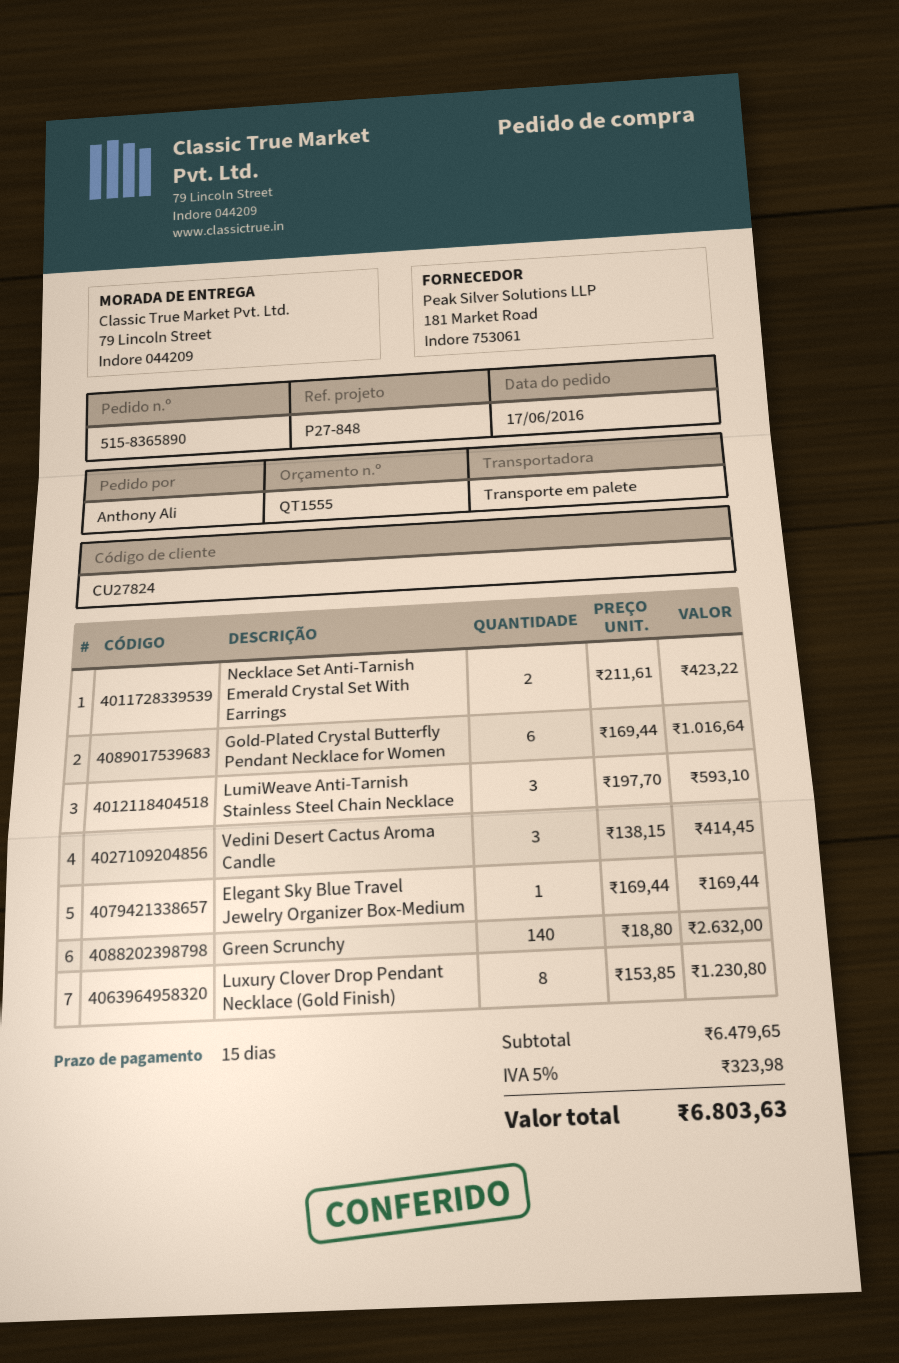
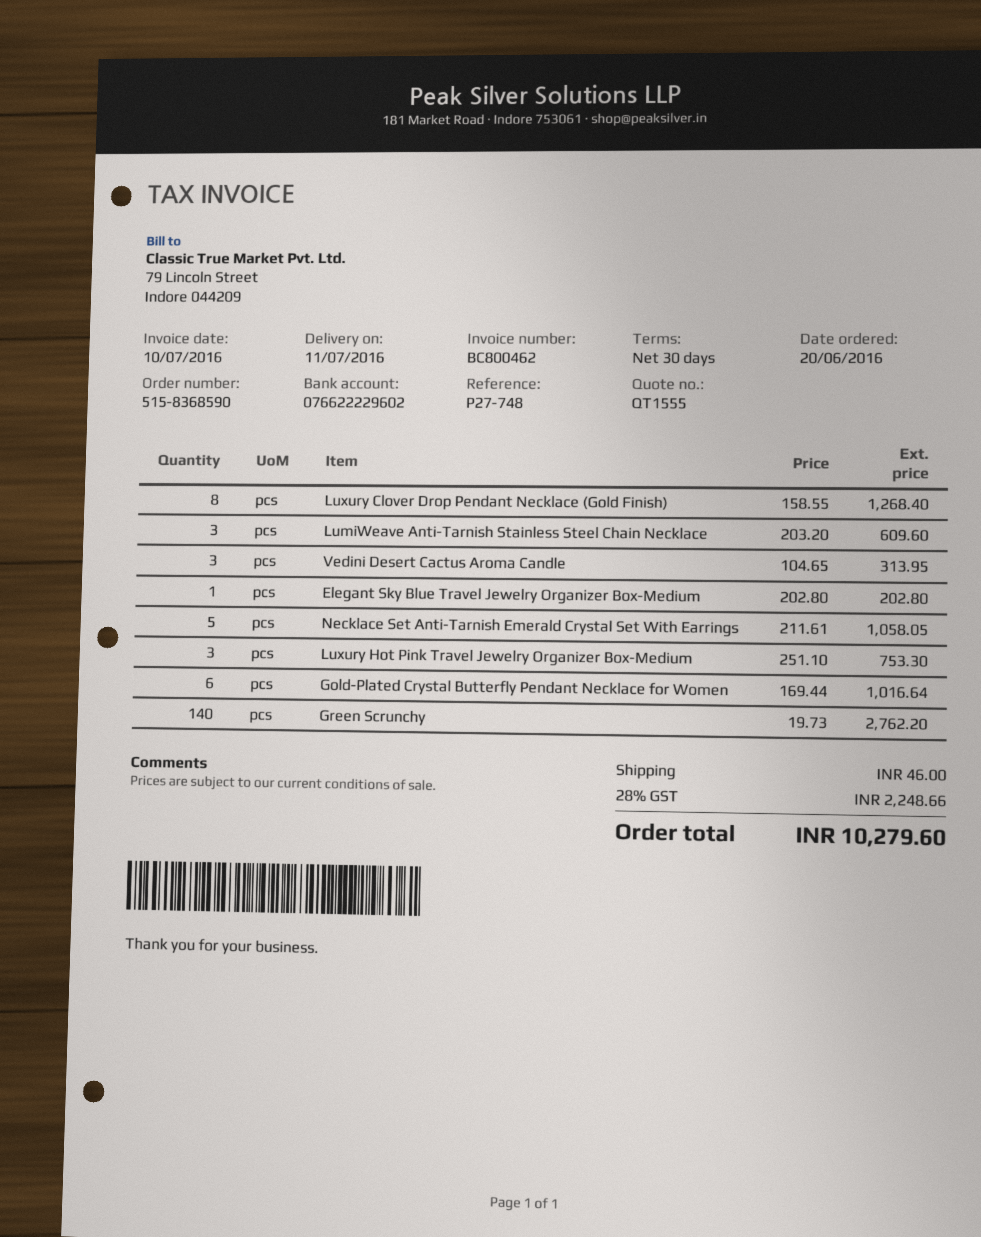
order number: 515-8365890 -> 515-8368590
order date: 2016-06-17 -> 2016-06-20
payment terms: 15 days -> 30 days
reference: P27-848 -> P27-748
Necklace Set Anti-Tarnish Emerald Crystal Set With Earrings: 2 x 211.61 = 423.22 -> 5 x 211.61 = 1058.05
LumiWeave Anti-Tarnish Stainless Steel Chain Necklace: 3 x 197.70 = 593.10 -> 3 x 203.20 = 609.60
Vedini Desert Cactus Aroma Candle: 3 x 138.15 = 414.45 -> 3 x 104.65 = 313.95
Elegant Sky Blue Travel Jewelry Organizer Box-Medium: 1 x 169.44 = 169.44 -> 1 x 202.80 = 202.80
Green Scrunchy: 140 x 18.80 = 2632.00 -> 140 x 19.73 = 2762.20
Luxury Clover Drop Pendant Necklace (Gold Finish): 8 x 153.85 = 1230.80 -> 8 x 158.55 = 1268.40
Luxury Hot Pink Travel Jewelry Organizer Box-Medium: none -> 3 x 251.10 = 753.30
shipping: none -> 46.00
tax: 5% = 323.98 -> 28% = 2248.66
total: 6803.63 -> 10279.60

